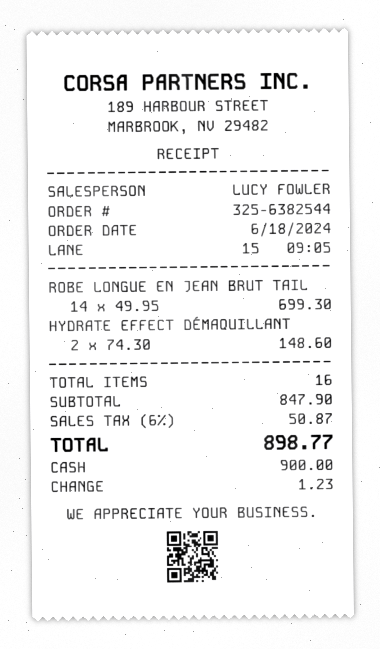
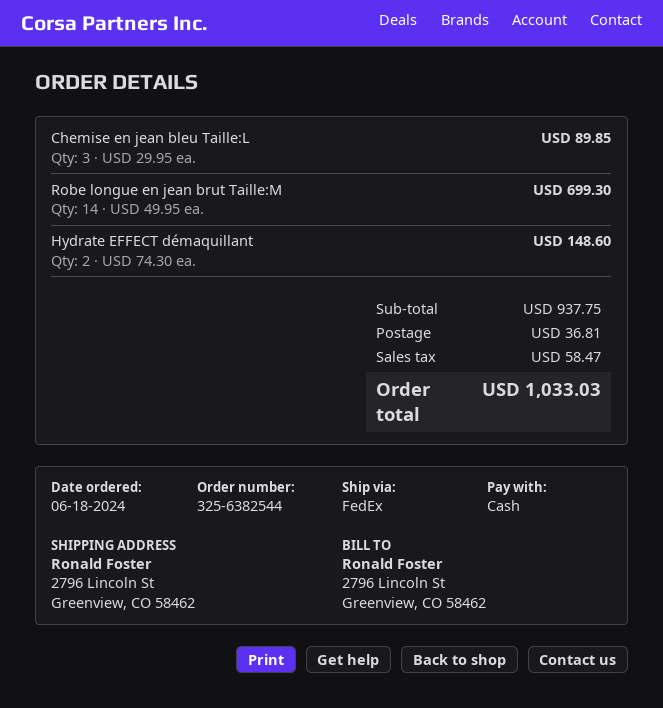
Chemise en jean bleu Taille:L: none -> 3 x 29.95 = 89.85
subtotal: 847.90 -> 937.75
shipping: none -> 36.81
tax: 50.87 -> 58.47
total: 898.77 -> 1033.03

